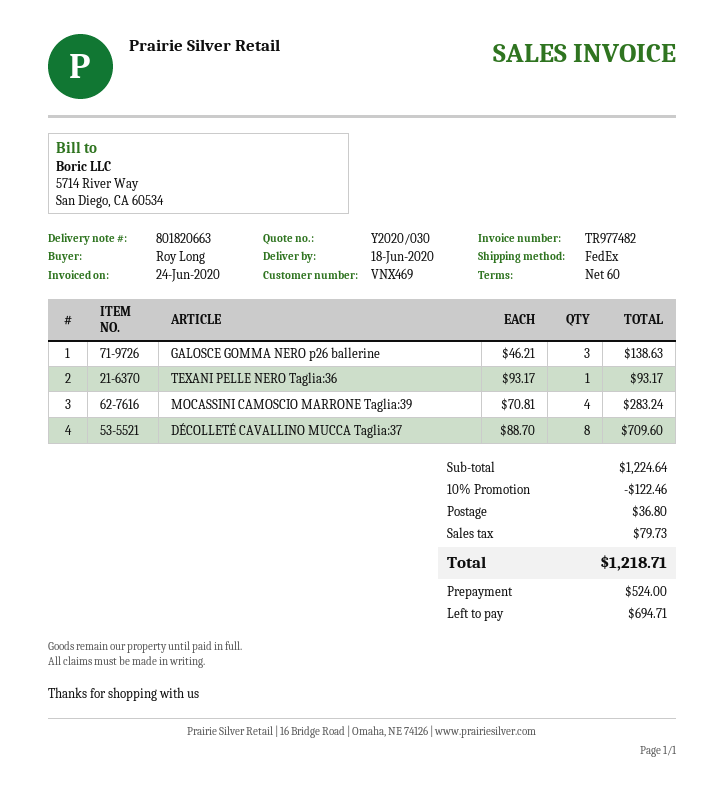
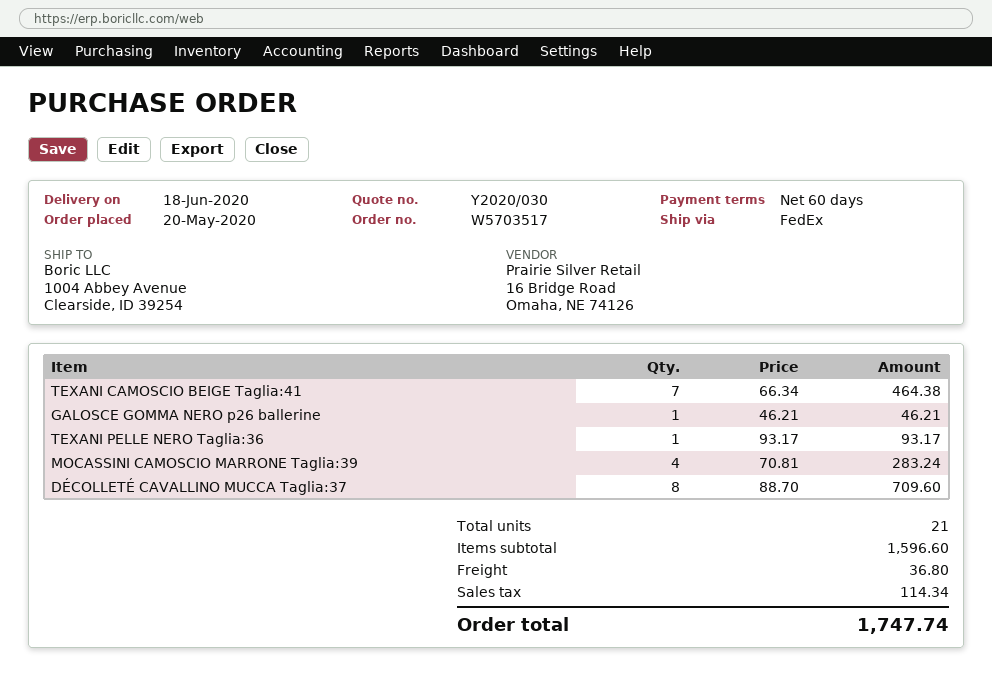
GALOSCE GOMMA NERO p26 ballerine: 3 x 46.21 = 138.63 -> 1 x 46.21 = 46.21
TEXANI CAMOSCIO BEIGE Taglia:41: none -> 7 x 66.34 = 464.38
subtotal: 1224.64 -> 1596.60
discount: 10% = 122.46 -> none
tax: 79.73 -> 114.34
total: 1218.71 -> 1747.74

